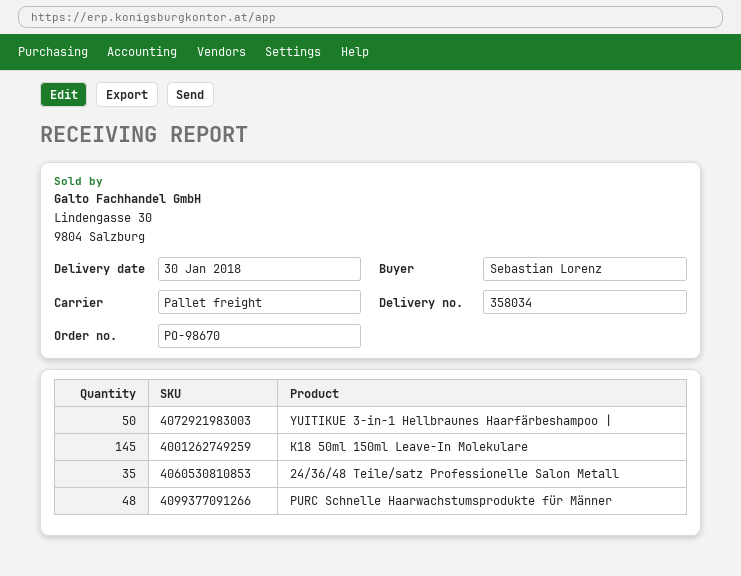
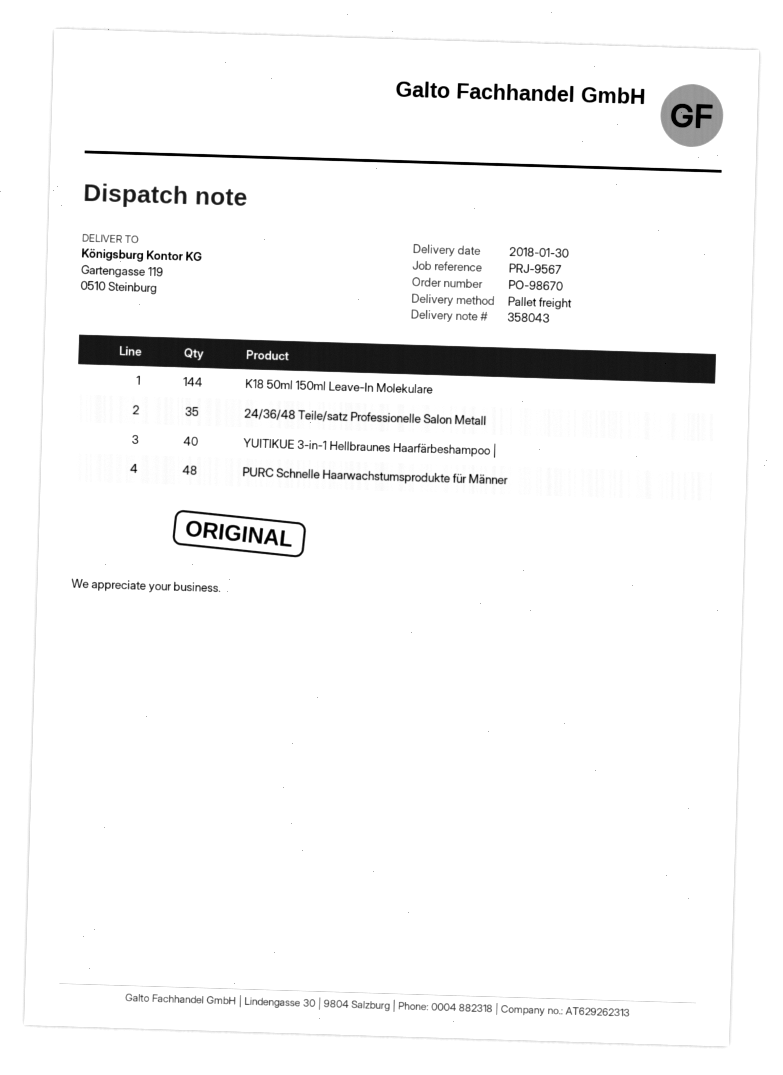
delivery note number: 358034 -> 358043
YUITIKUE 3-in-1 Hellbraunes Haarfärbeshampoo |: 50 -> 40
K18 50ml 150ml Leave-In Molekulare: 145 -> 144

